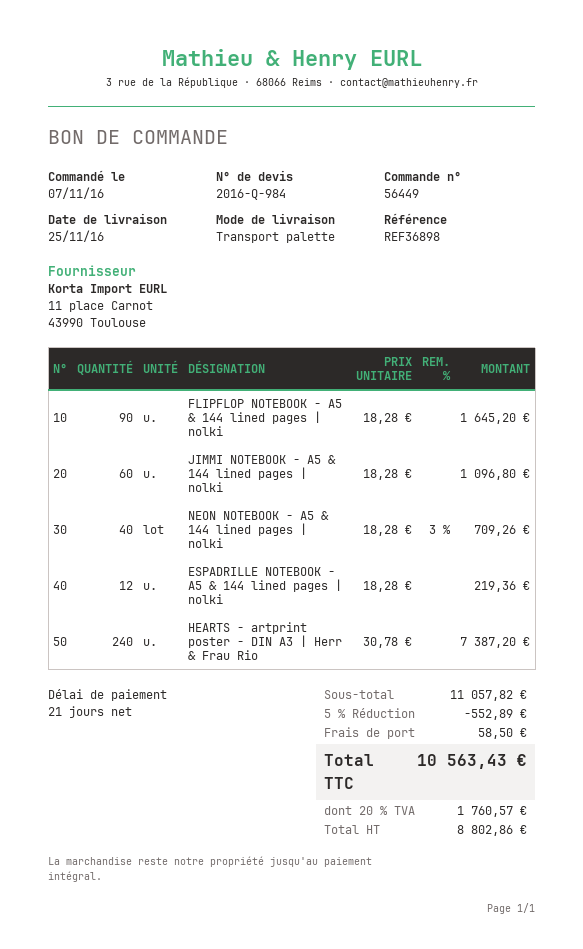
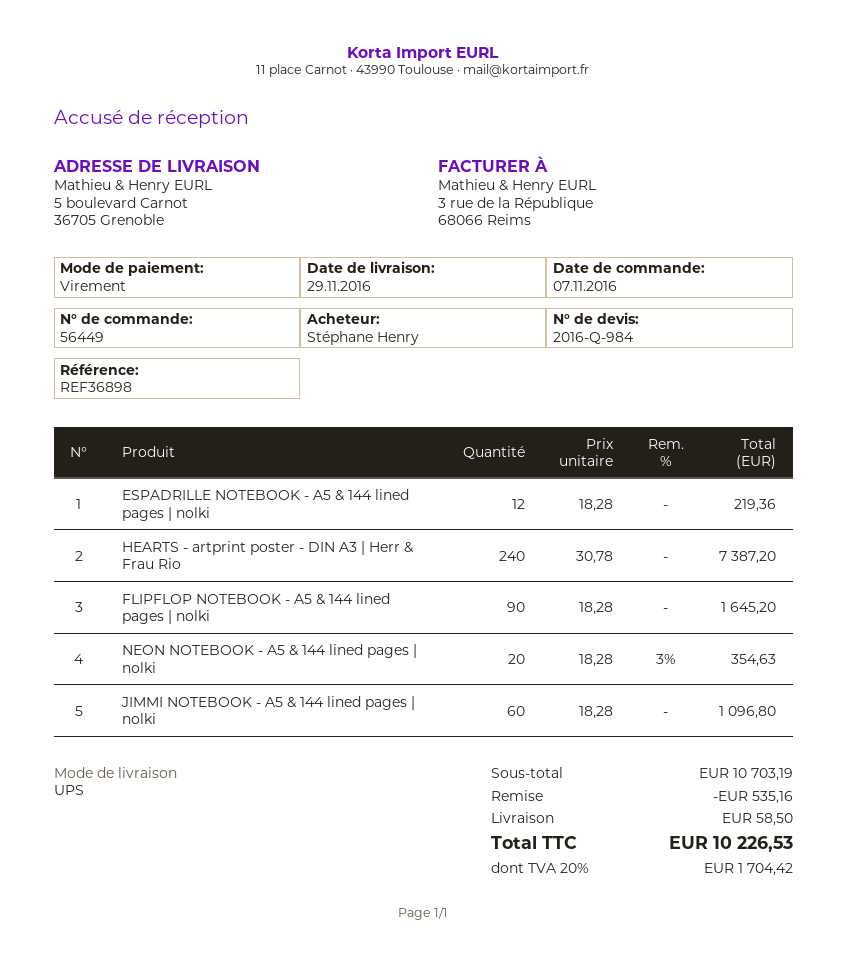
delivery date: 2016-11-25 -> 2016-11-29
shipping method: pallet freight -> UPS
NEON NOTEBOOK - A5 & 144 lined pages | nolki: 40 x 18.28 - 3% = 709.26 -> 20 x 18.28 - 3% = 354.63
subtotal: 11057.82 -> 10703.19
discount: 552.89 -> 535.16
tax: 20% = 1760.57 -> 20% = 1704.42
total: 10563.43 -> 10226.53

